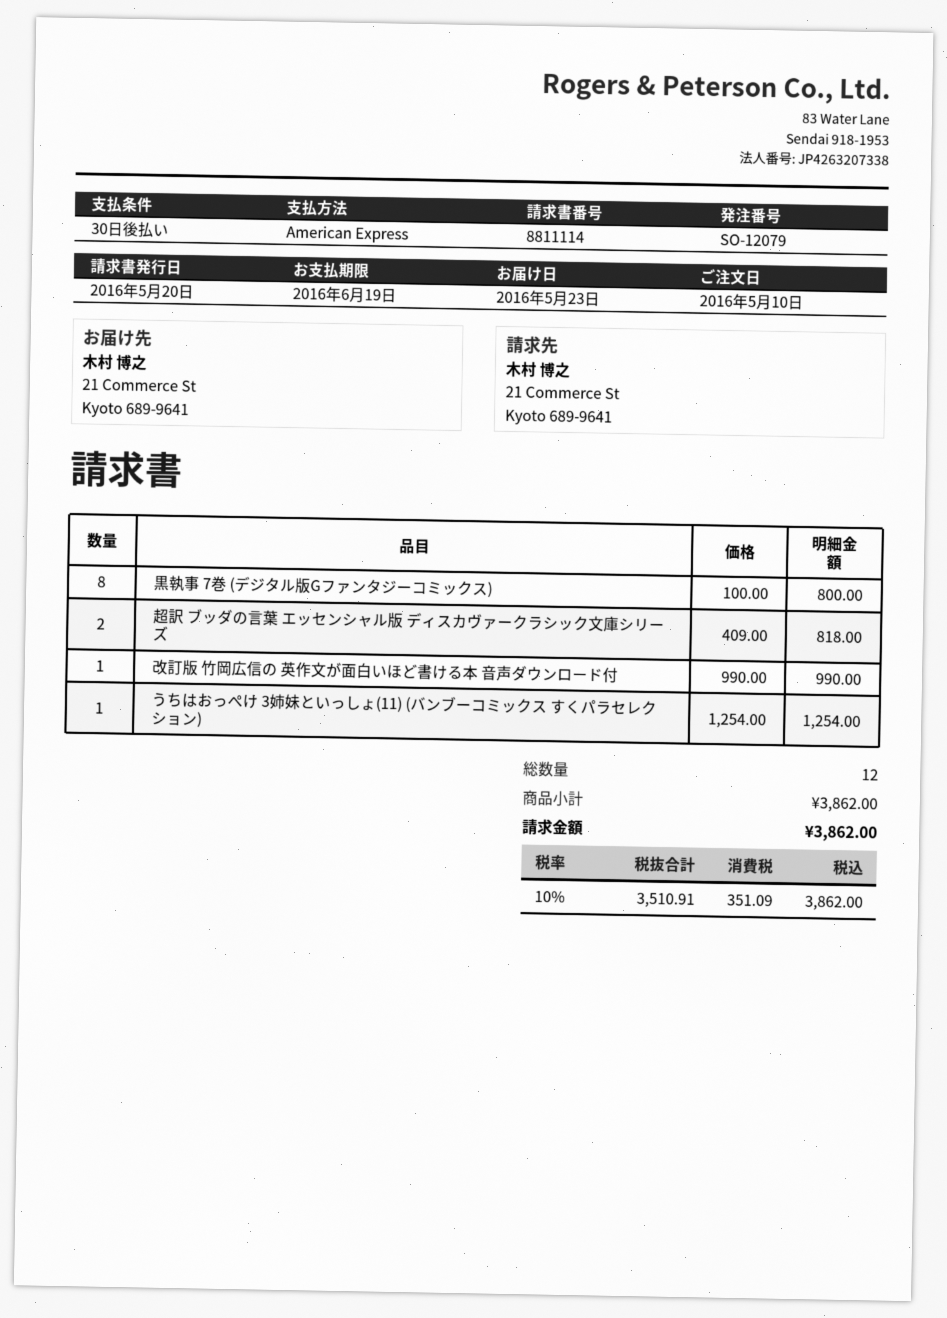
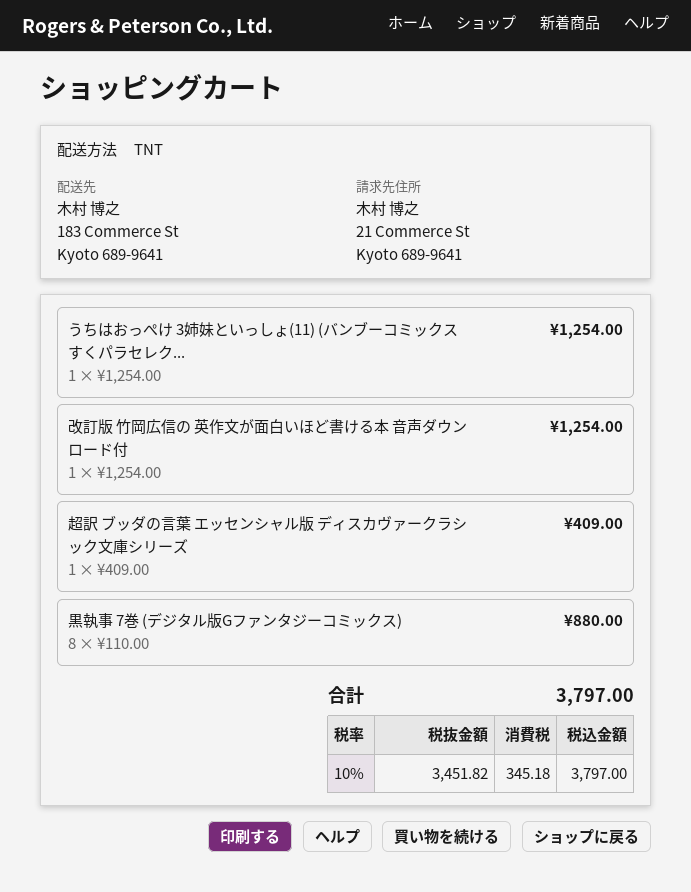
ship to: 21 Commerce St, Kyoto 689-9641 -> 183 Commerce St, Kyoto 689-9641
黒執事 7巻 (デジタル版Gファンタジーコミックス): 8 x 100.00 = 800.00 -> 8 x 110.00 = 880.00
超訳 ブッダの言葉 エッセンシャル版 ディスカヴァークラシック文庫シリーズ: 2 x 409.00 = 818.00 -> 1 x 409.00 = 409.00
改訂版 竹岡広信の 英作文が面白いほど書ける本 音声ダウンロード付: 1 x 990.00 = 990.00 -> 1 x 1254.00 = 1254.00
net: 3510.91 -> 3451.82
tax: 10% = 351.09 -> 10% = 345.18
total: 3862.00 -> 3797.00

